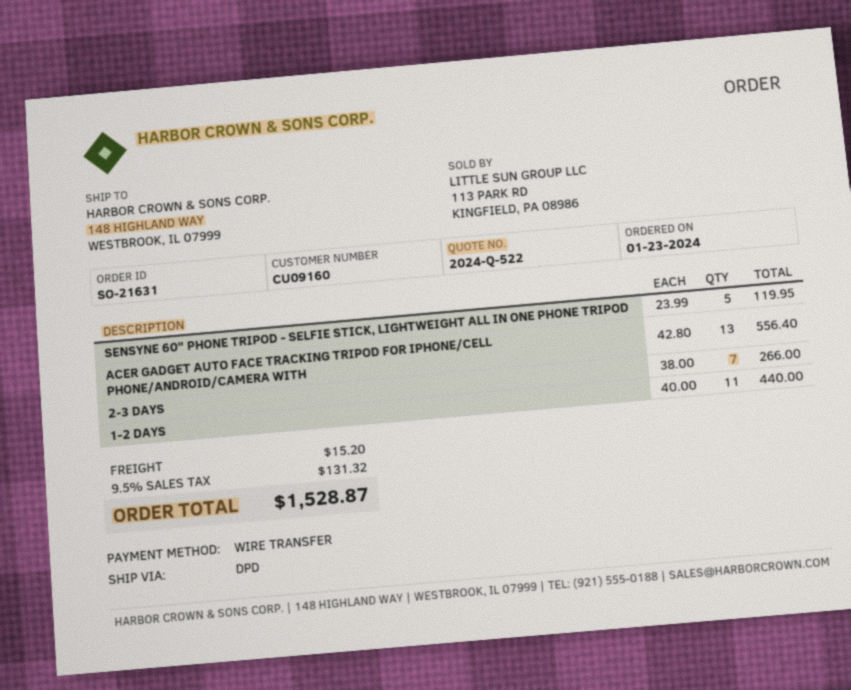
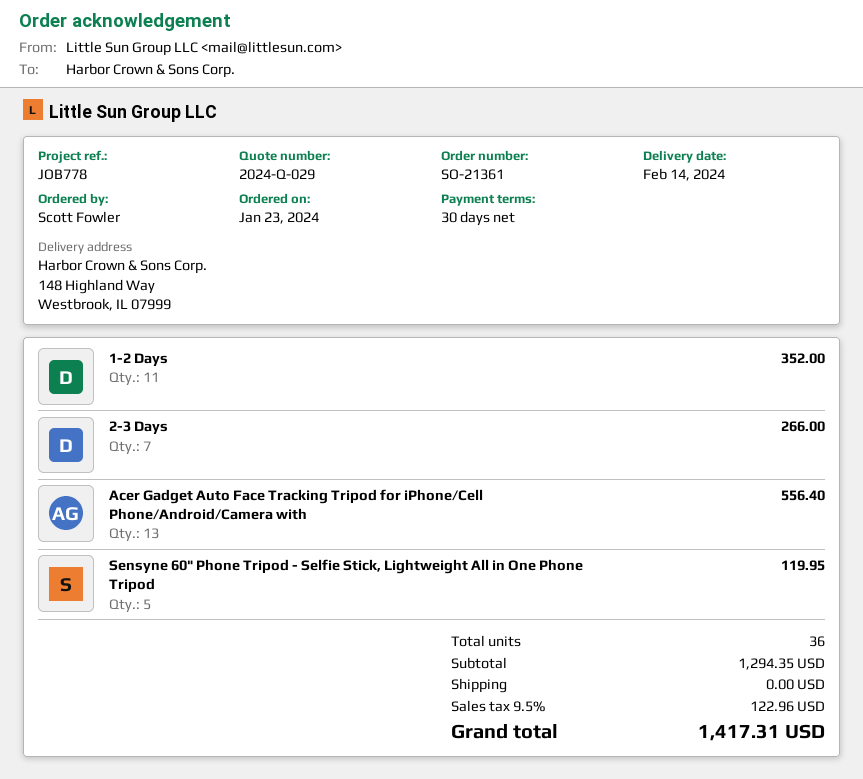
quote number: 2024-Q-522 -> 2024-Q-029
order number: SO-21631 -> SO-21361
1-2 DAYS: 11 for 440.00 -> 11 for 352.00
shipping: 15.20 -> 0.00
tax: 9.5% = 131.32 -> 9.5% = 122.96
total: 1528.87 -> 1417.31

